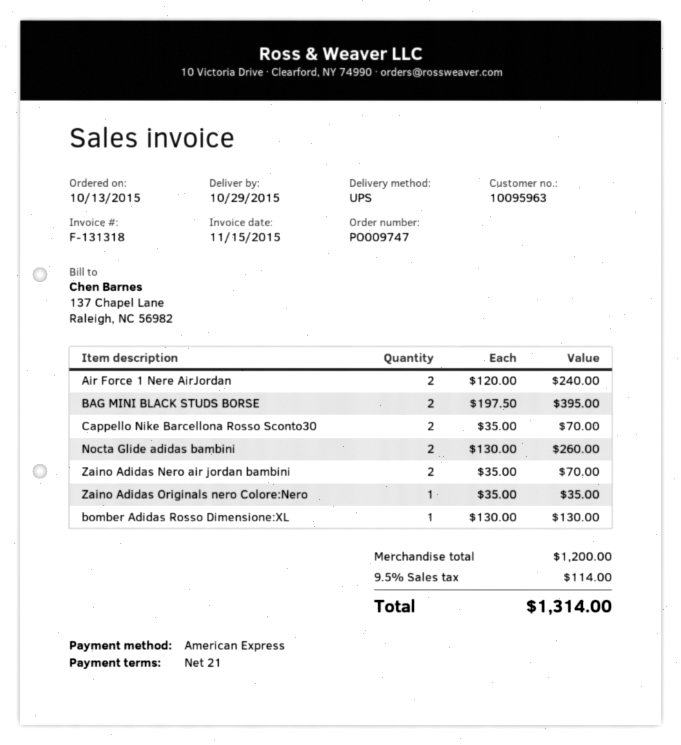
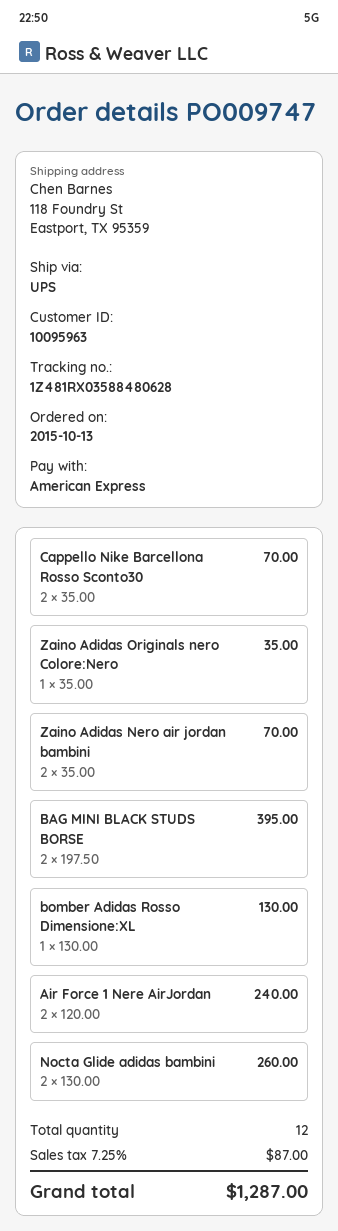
tax: 9.5% = 114.00 -> 7.25% = 87.00
total: 1314.00 -> 1287.00

